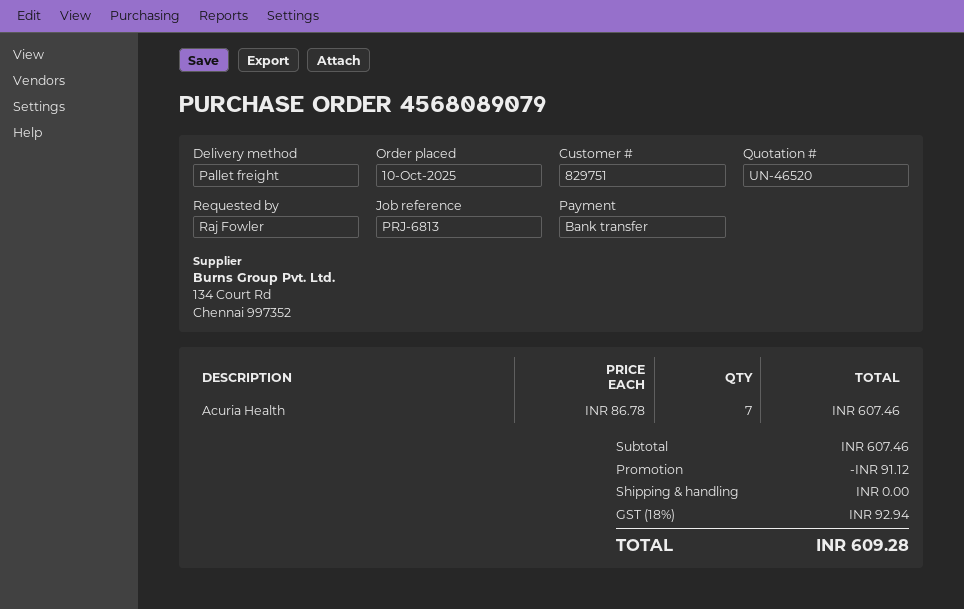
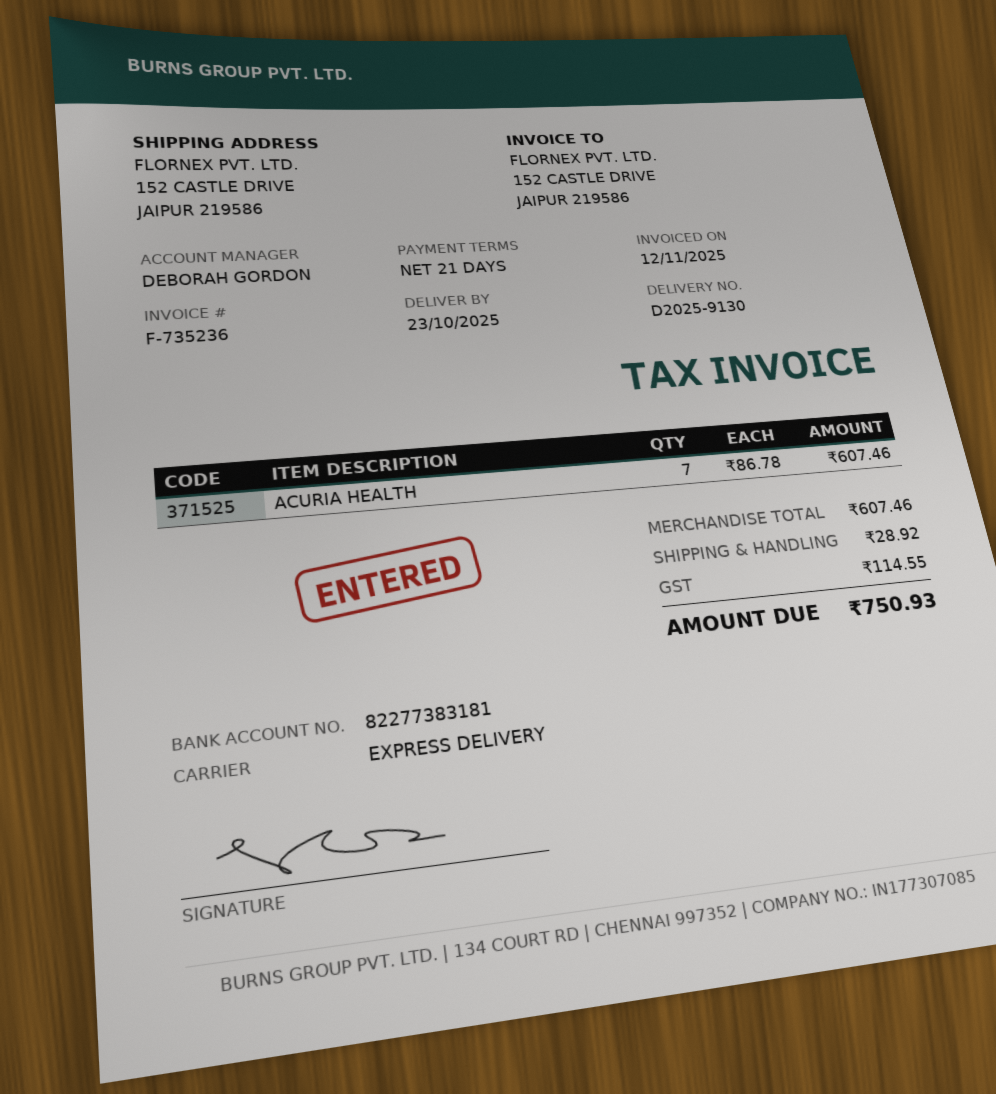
shipping method: pallet freight -> express
discount: 91.12 -> none
shipping: 0.00 -> 28.92
tax: 92.94 -> 114.55
total: 609.28 -> 750.93

